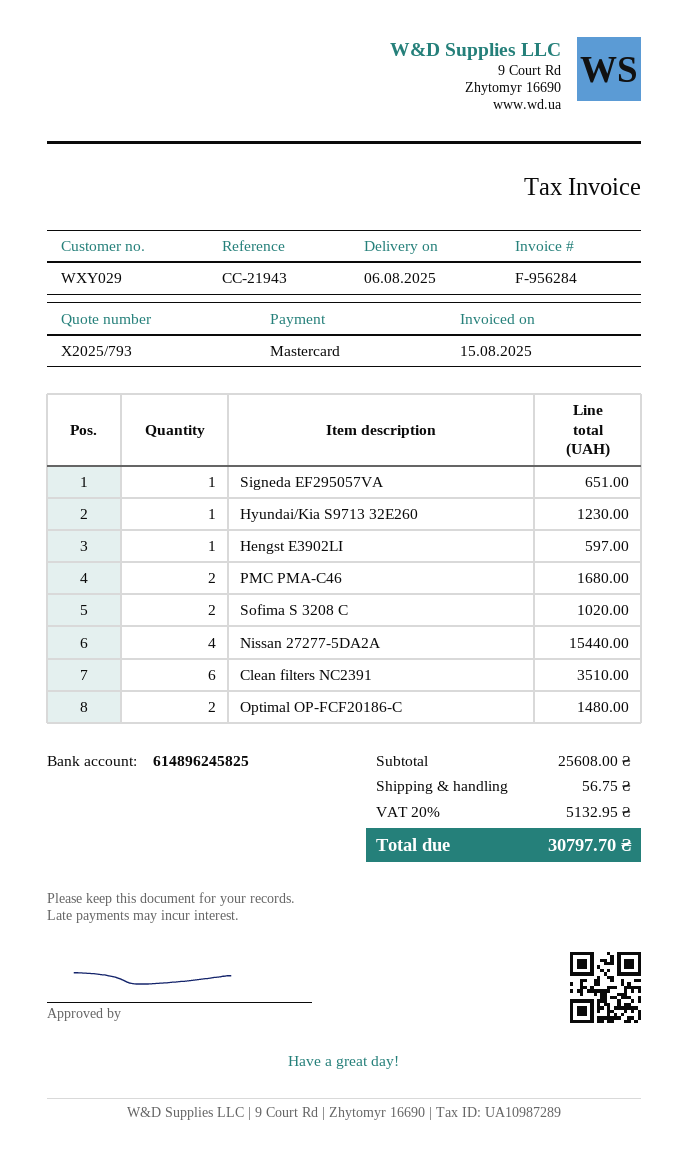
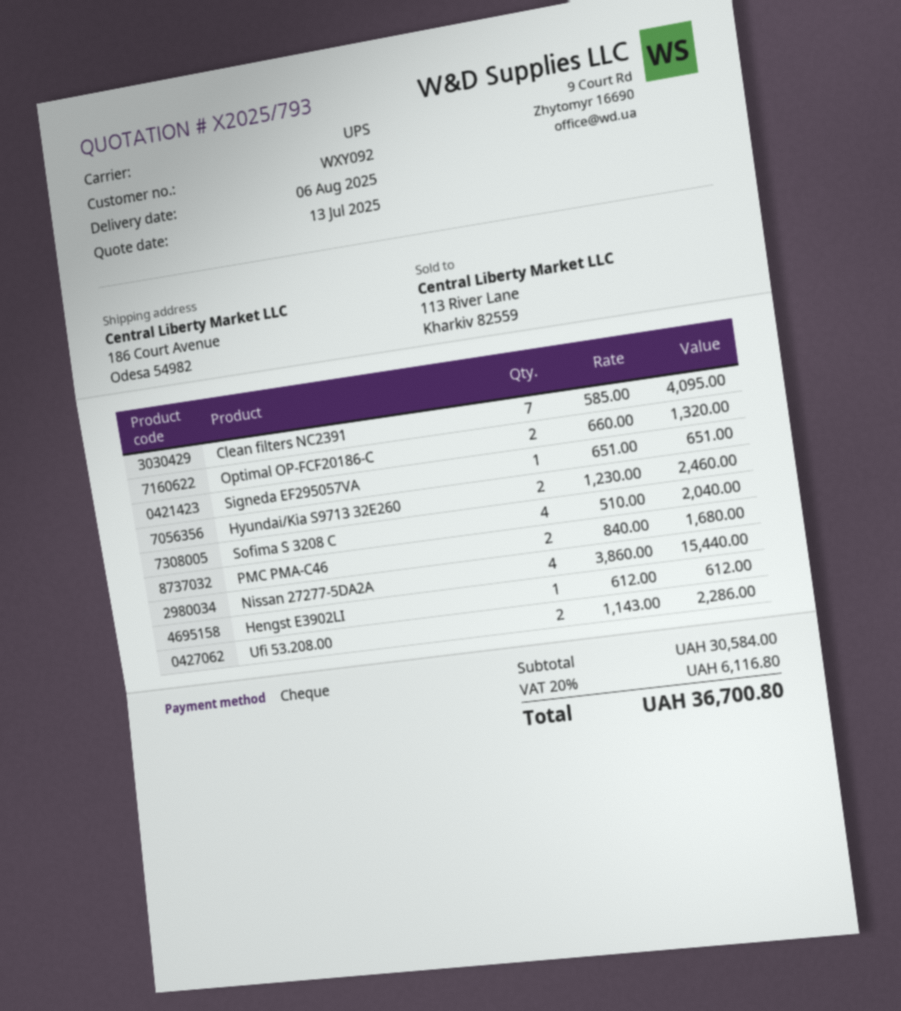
customer number: WXY029 -> WXY092
payment method: Mastercard -> cheque
Hyundai/Kia S9713 32E260: 1 for 1230.00 -> 2 for 2460.00
Hengst E3902LI: 1 for 597.00 -> 1 for 612.00
Sofima S 3208 C: 2 for 1020.00 -> 4 for 2040.00
Clean filters NC2391: 6 for 3510.00 -> 7 for 4095.00
Optimal OP-FCF20186-C: 2 for 1480.00 -> 2 for 1320.00
Ufi 53.208.00: none -> 2 for 2286.00
subtotal: 25608.00 -> 30584.00
shipping: 56.75 -> none
tax: 20% = 5132.95 -> 20% = 6116.80
total: 30797.70 -> 36700.80

